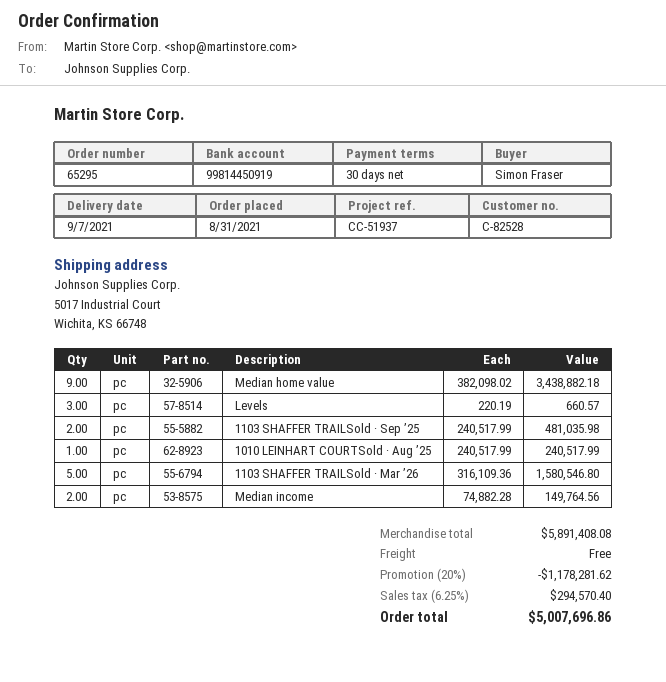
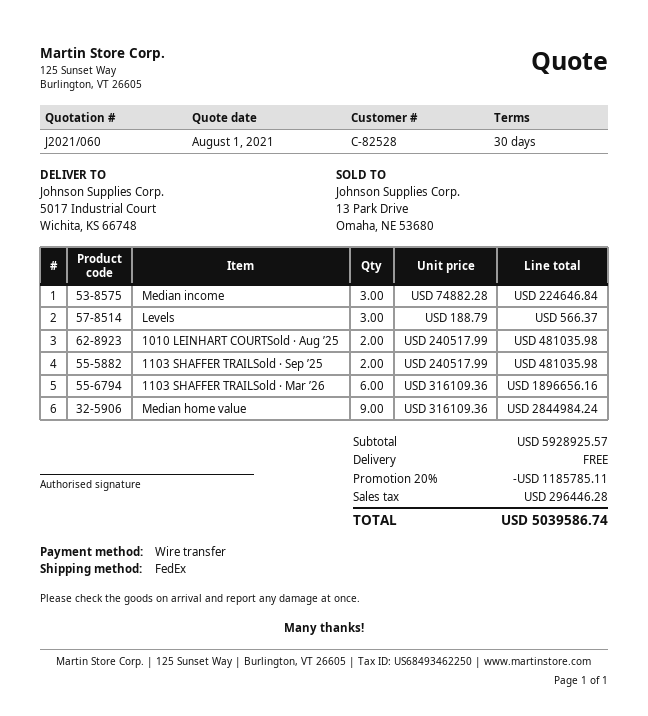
Median home value: 9 x 382098.02 = 3438882.18 -> 9 x 316109.36 = 2844984.24
Levels: 3 x 220.19 = 660.57 -> 3 x 188.79 = 566.37
1010 LEINHART COURTSold · Aug ’25: 1 x 240517.99 = 240517.99 -> 2 x 240517.99 = 481035.98
1103 SHAFFER TRAILSold · Mar ’26: 5 x 316109.36 = 1580546.80 -> 6 x 316109.36 = 1896656.16
Median income: 2 x 74882.28 = 149764.56 -> 3 x 74882.28 = 224646.84
subtotal: 5891408.08 -> 5928925.57
discount: 20% = 1178281.62 -> 20% = 1185785.11
tax: 294570.40 -> 296446.28
total: 5007696.86 -> 5039586.74

